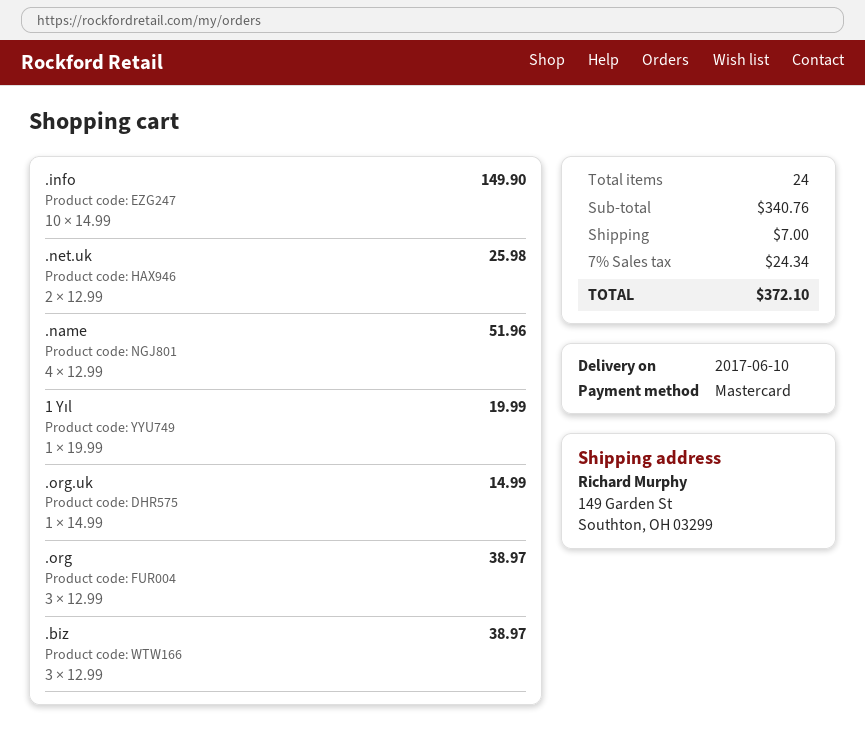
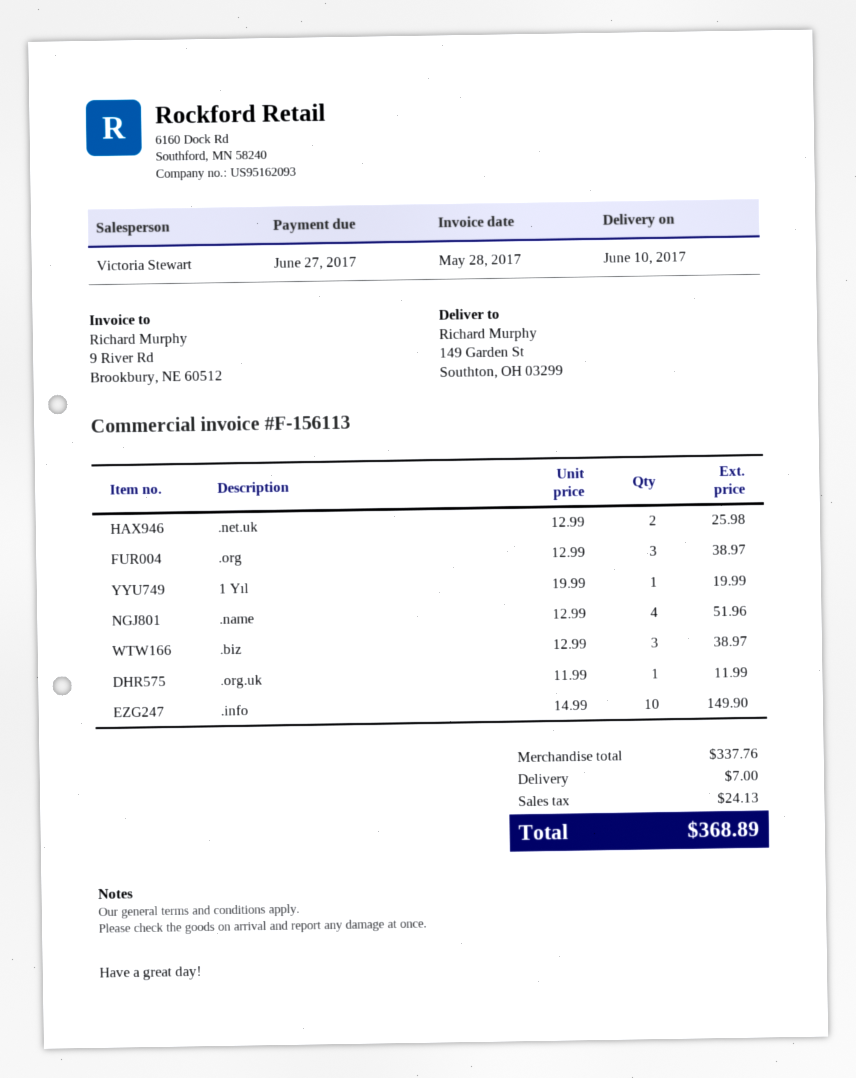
.org.uk: 1 x 14.99 = 14.99 -> 1 x 11.99 = 11.99
subtotal: 340.76 -> 337.76
tax: 24.34 -> 24.13
total: 372.10 -> 368.89

